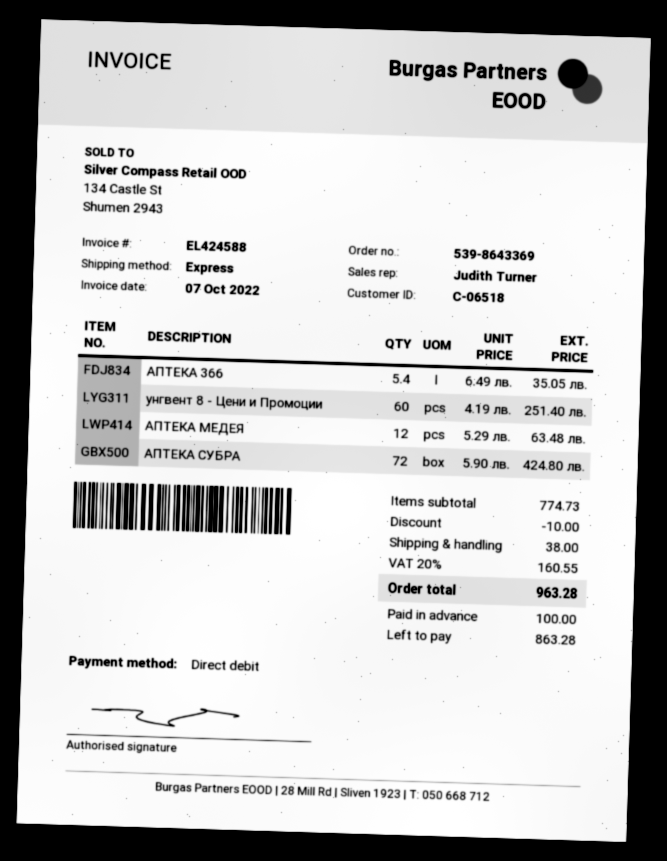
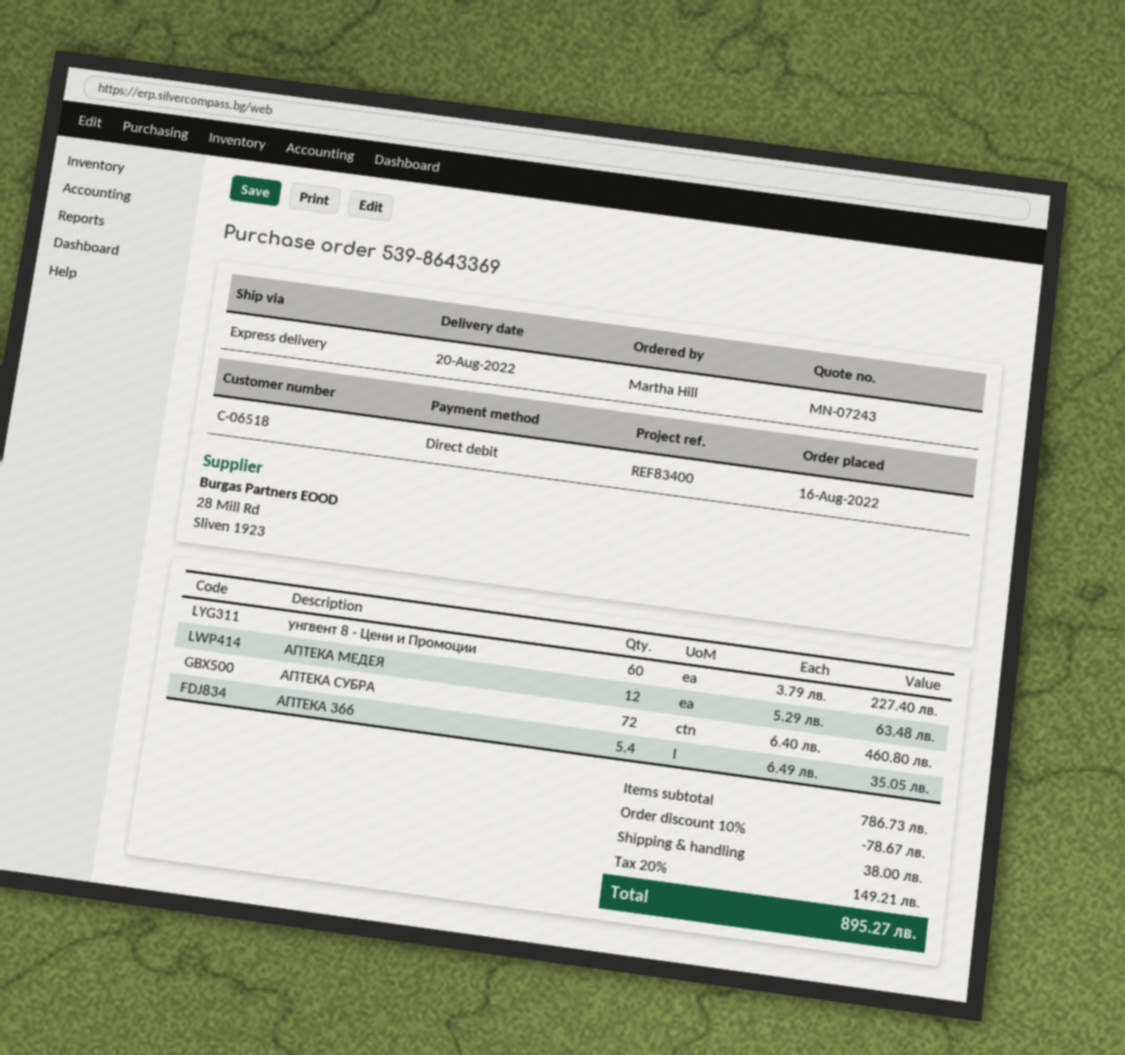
унгвент 8 - Цени и Промоции: 60 x 4.19 = 251.40 -> 60 x 3.79 = 227.40
АПТЕКА СУБРА: 72 x 5.90 = 424.80 -> 72 x 6.40 = 460.80
subtotal: 774.73 -> 786.73
discount: 10.00 -> 78.67
tax: 20% = 160.55 -> 20% = 149.21
total: 963.28 -> 895.27

